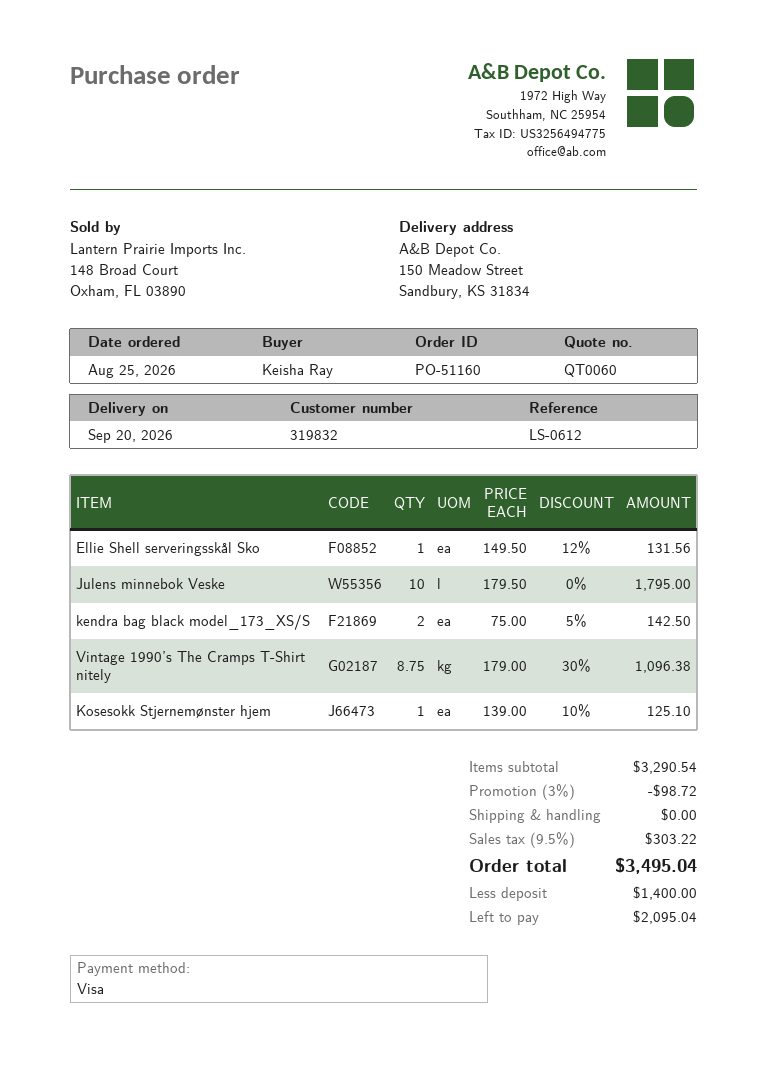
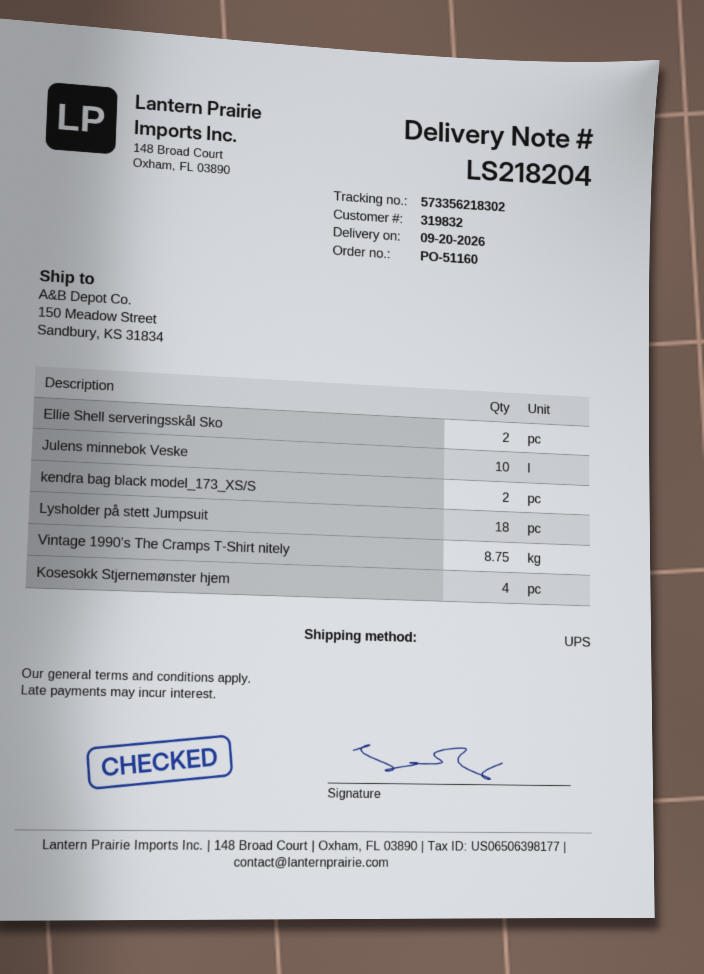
Ellie Shell serveringsskål Sko: 1 -> 2
Kosesokk Stjernemønster hjem: 1 -> 4
Lysholder på stett Jumpsuit: none -> 18

